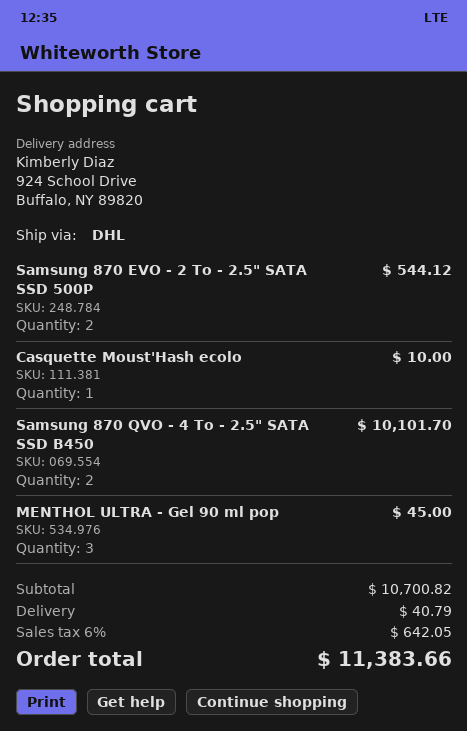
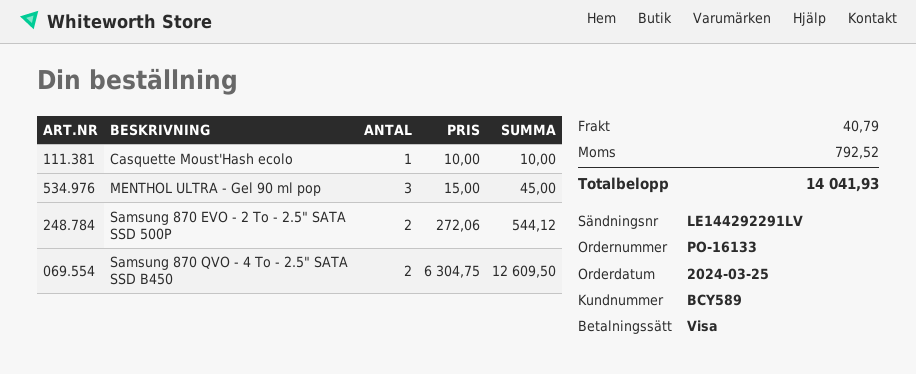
Samsung 870 QVO - 4 To - 2.5" SATA SSD B450: 2 for 10101.70 -> 2 for 12609.50
tax: 642.05 -> 792.52
total: 11383.66 -> 14041.93

